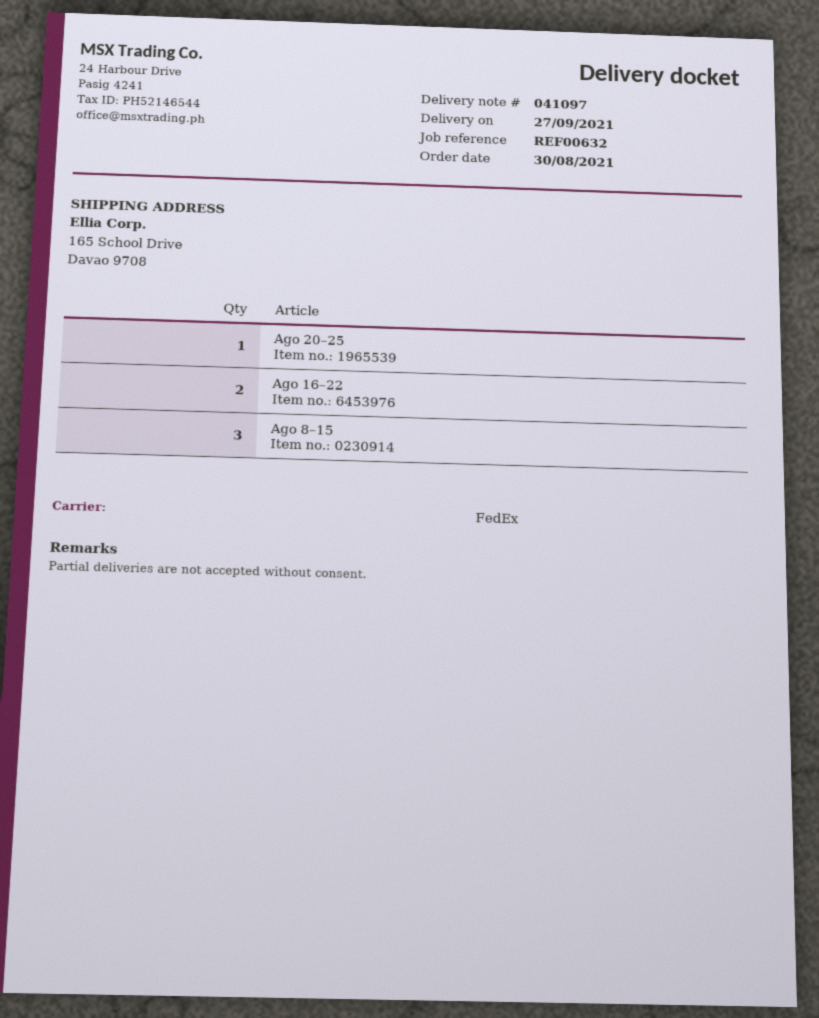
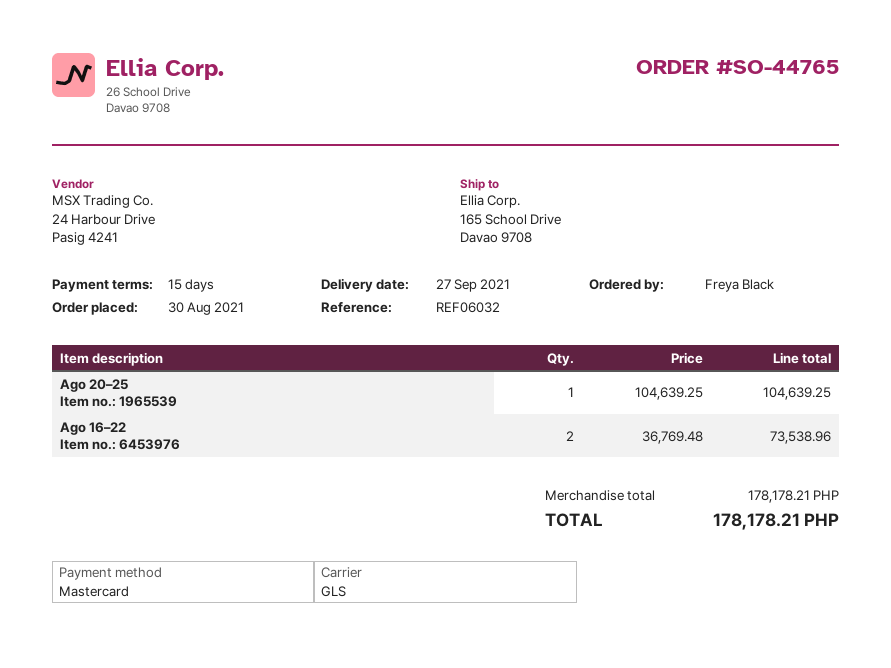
reference: REF00632 -> REF06032
shipping method: FedEx -> GLS
Ago 8–15: 3 -> none

